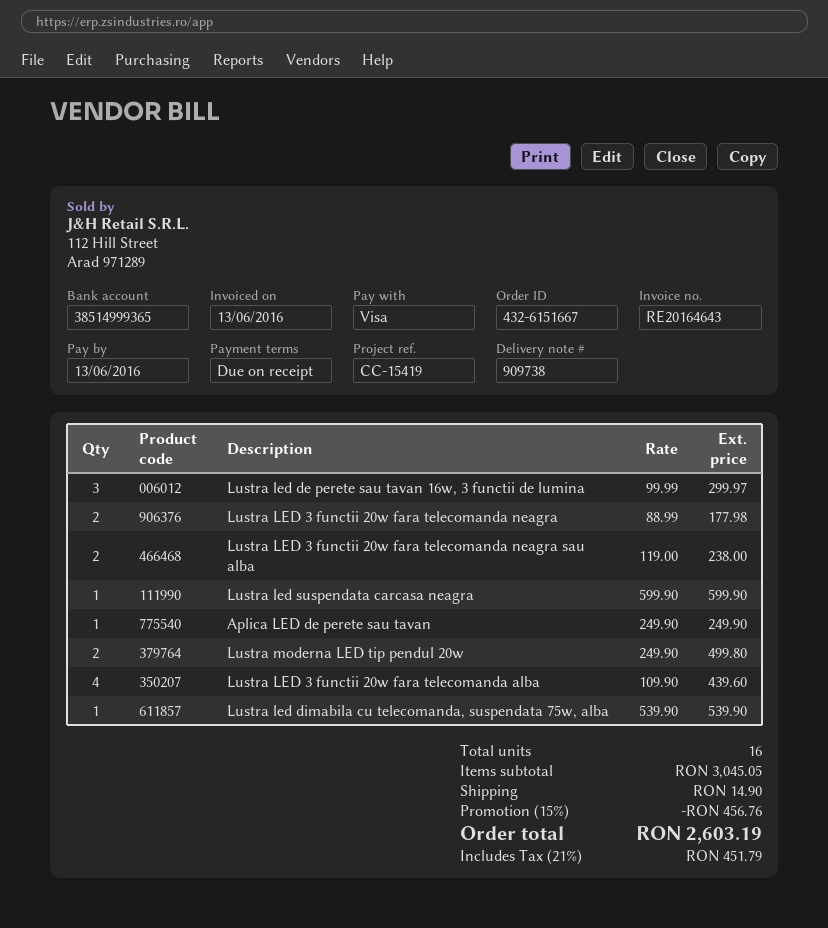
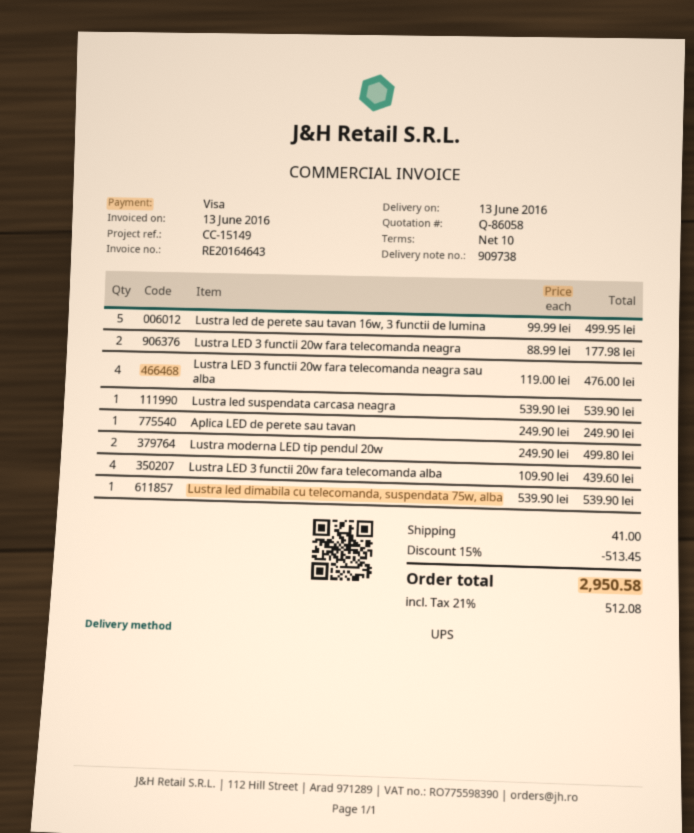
payment terms: on receipt -> 10 days
reference: CC-15419 -> CC-15149
Lustra led de perete sau tavan 16w, 3 functii de lumina: 3 x 99.99 = 299.97 -> 5 x 99.99 = 499.95
Lustra LED 3 functii 20w fara telecomanda neagra sau alba: 2 x 119.00 = 238.00 -> 4 x 119.00 = 476.00
Lustra led suspendata carcasa neagra: 1 x 599.90 = 599.90 -> 1 x 539.90 = 539.90
discount: 15% = 456.76 -> 15% = 513.45
shipping: 14.90 -> 41.00
tax: 21% = 451.79 -> 21% = 512.08
total: 2603.19 -> 2950.58

